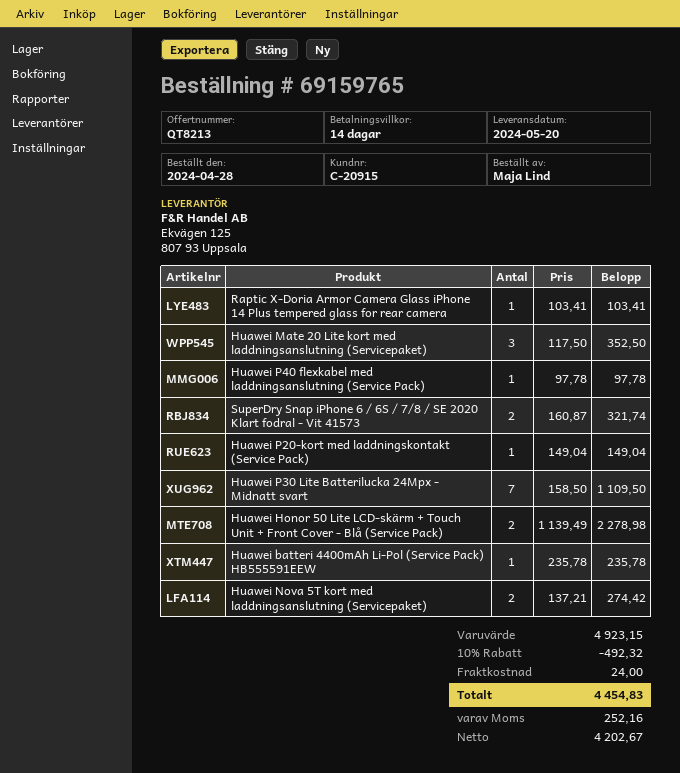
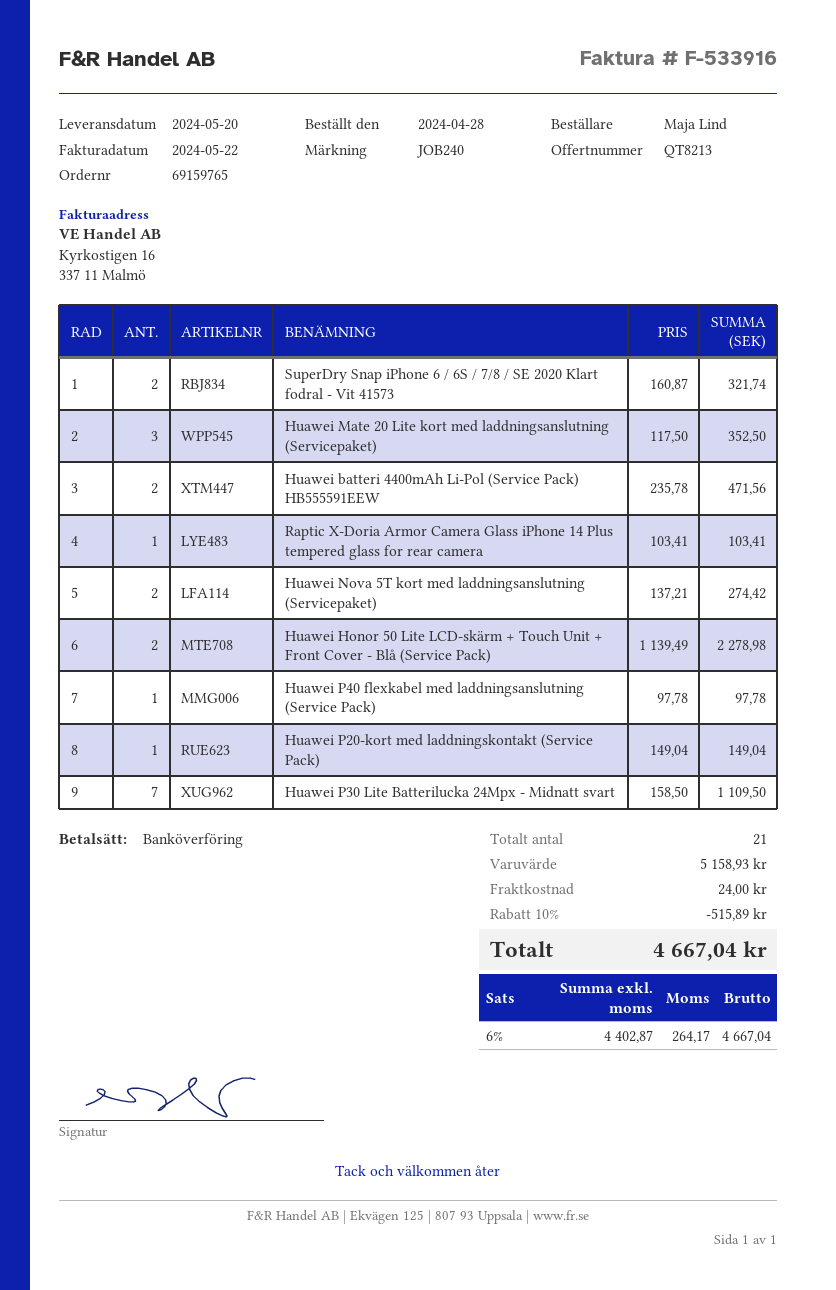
Huawei batteri 4400mAh Li-Pol (Service Pack) HB555591EEW: 1 x 235.78 = 235.78 -> 2 x 235.78 = 471.56
subtotal: 4923.15 -> 5158.93
discount: 10% = 492.32 -> 10% = 515.89
net: 4202.67 -> 4402.87
tax: 252.16 -> 264.17
total: 4454.83 -> 4667.04

